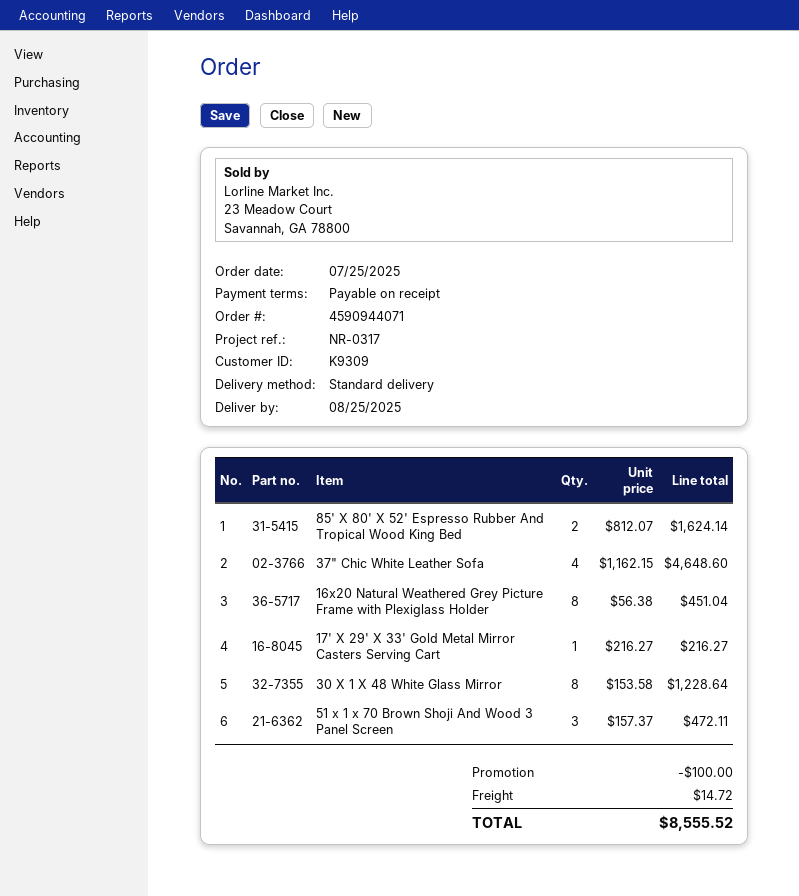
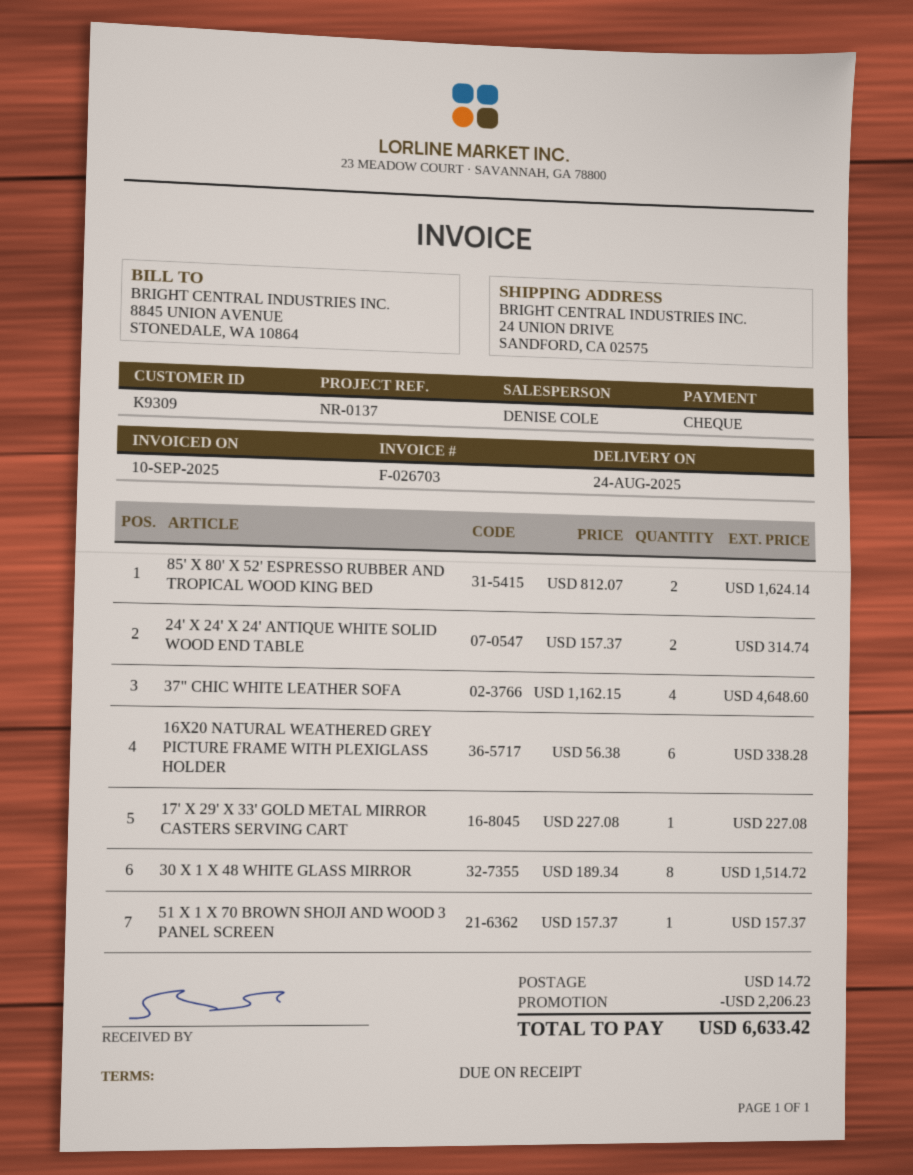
delivery date: 2025-08-25 -> 2025-08-24
reference: NR-0317 -> NR-0137
16x20 Natural Weathered Grey Picture Frame with Plexiglass Holder: 8 x 56.38 = 451.04 -> 6 x 56.38 = 338.28
17' X 29' X 33' Gold Metal Mirror Casters Serving Cart: 1 x 216.27 = 216.27 -> 1 x 227.08 = 227.08
30 X 1 X 48 White Glass Mirror: 8 x 153.58 = 1228.64 -> 8 x 189.34 = 1514.72
51 x 1 x 70 Brown Shoji And Wood 3 Panel Screen: 3 x 157.37 = 472.11 -> 1 x 157.37 = 157.37
24' X 24' X 24' ANTIQUE WHITE SOLID WOOD END TABLE: none -> 2 x 157.37 = 314.74
discount: 100.00 -> 2206.23
total: 8555.52 -> 6633.42

